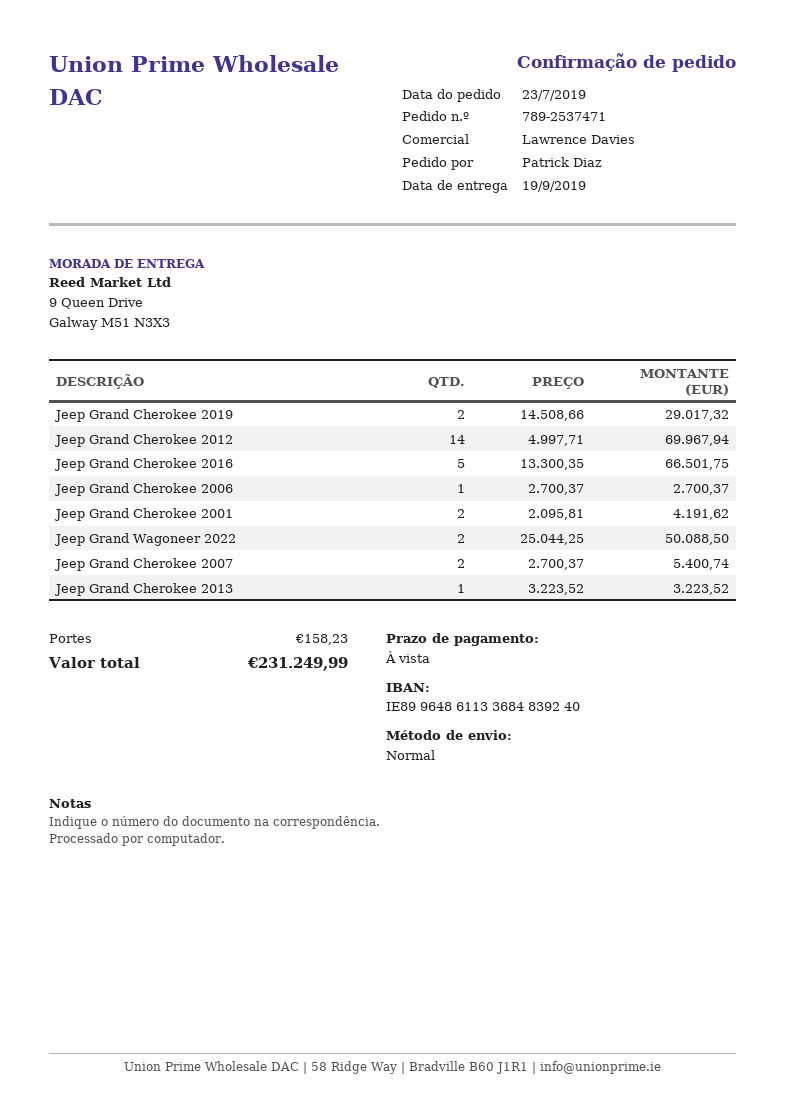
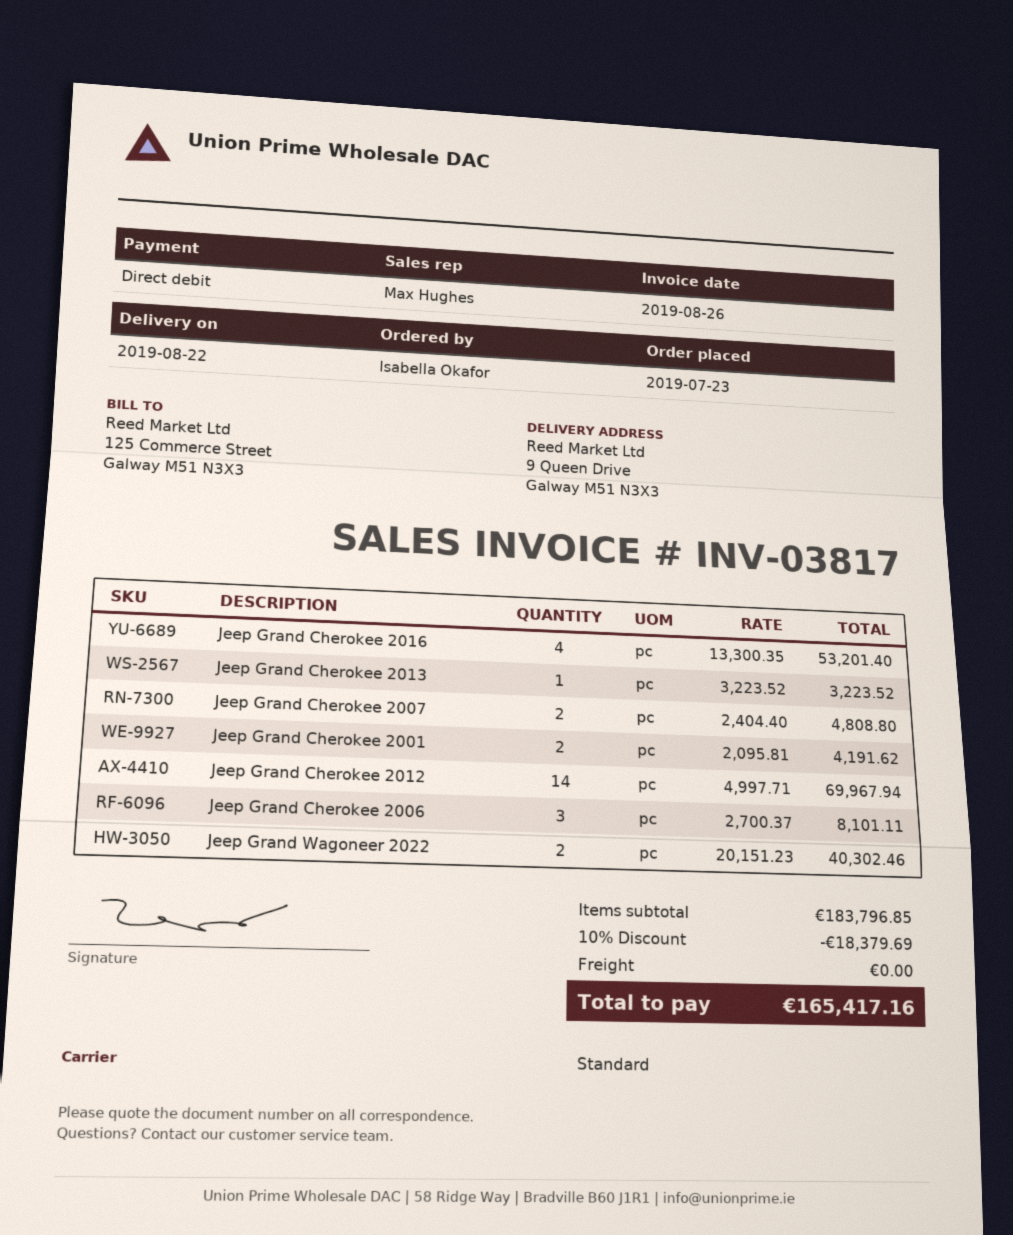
delivery date: 2019-09-19 -> 2019-08-22
ordered by: Patrick Diaz -> Isabella Okafor
sales rep: Lawrence Davies -> Max Hughes
Jeep Grand Cherokee 2019: 2 x 14508.66 = 29017.32 -> none
Jeep Grand Cherokee 2016: 5 x 13300.35 = 66501.75 -> 4 x 13300.35 = 53201.40
Jeep Grand Cherokee 2006: 1 x 2700.37 = 2700.37 -> 3 x 2700.37 = 8101.11
Jeep Grand Wagoneer 2022: 2 x 25044.25 = 50088.50 -> 2 x 20151.23 = 40302.46
Jeep Grand Cherokee 2007: 2 x 2700.37 = 5400.74 -> 2 x 2404.40 = 4808.80
discount: none -> 10% = 18379.69
shipping: 158.23 -> 0.00
total: 231249.99 -> 165417.16

